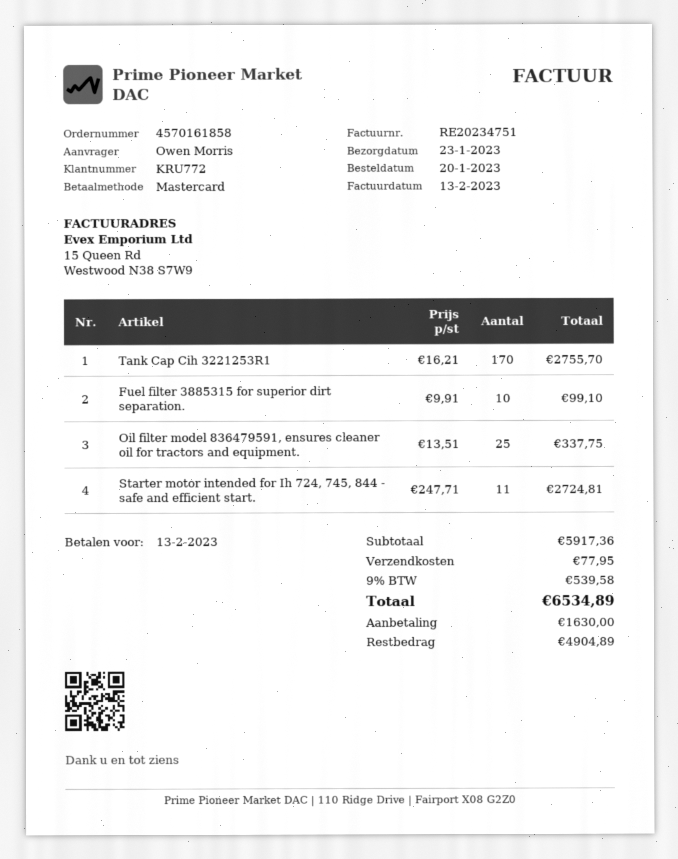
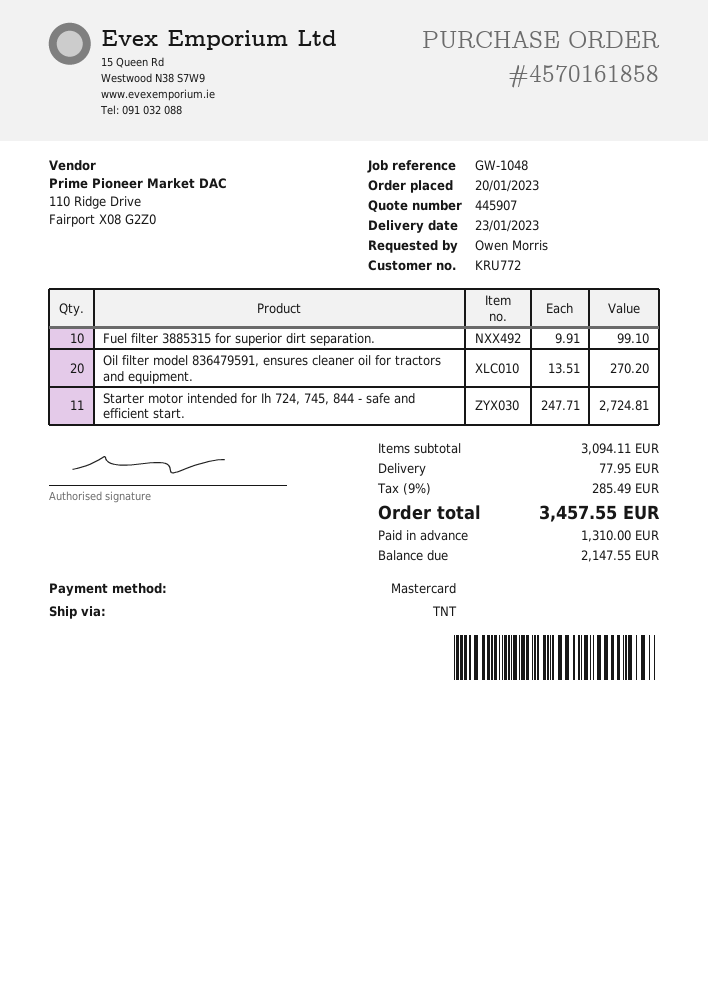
Tank Cap Cih 3221253R1: 170 x 16.21 = 2755.70 -> none
Oil filter model 836479591, ensures cleaner oil for tractors and equipment.: 25 x 13.51 = 337.75 -> 20 x 13.51 = 270.20
subtotal: 5917.36 -> 3094.11
tax: 9% = 539.58 -> 9% = 285.49
total: 6534.89 -> 3457.55
deposit: 1630.00 -> 1310.00
balance: 4904.89 -> 2147.55

